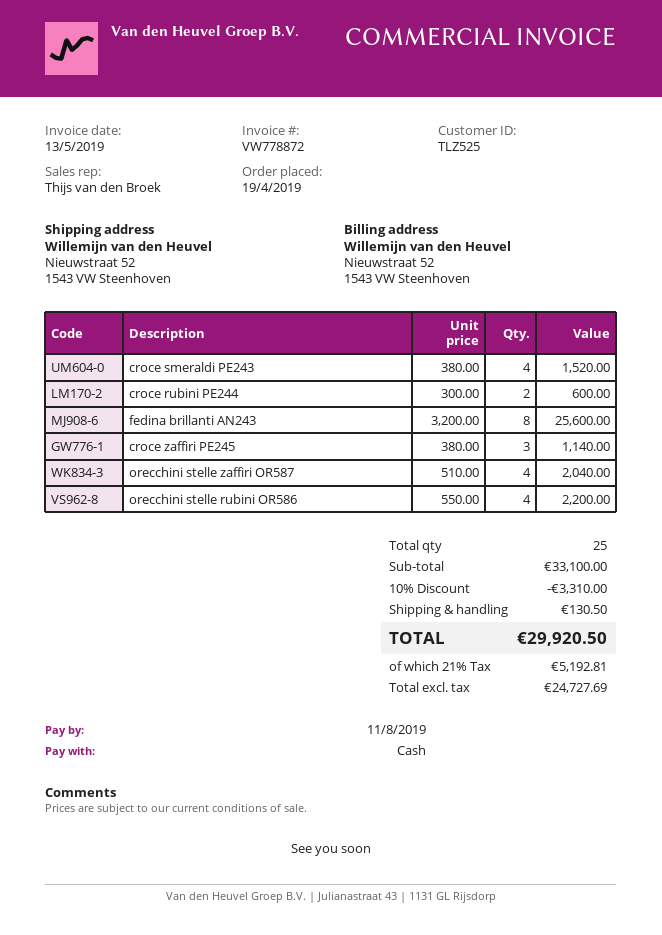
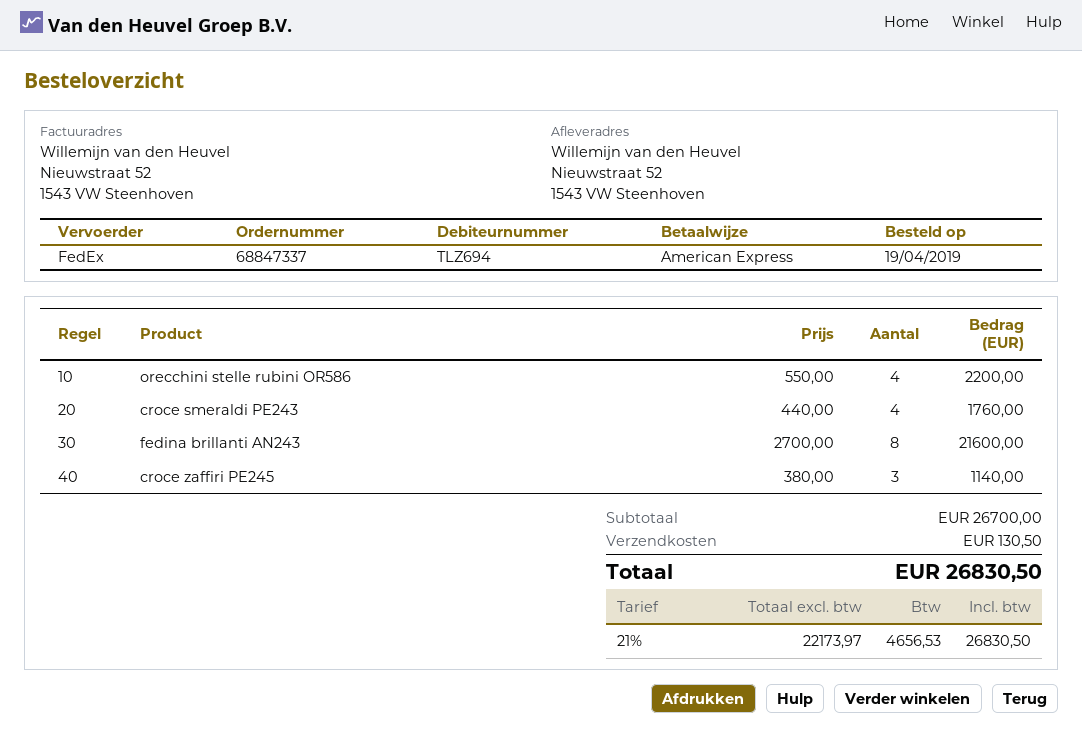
customer number: TLZ525 -> TLZ694
payment method: cash -> American Express
croce smeraldi PE243: 4 x 380.00 = 1520.00 -> 4 x 440.00 = 1760.00
croce rubini PE244: 2 x 300.00 = 600.00 -> none
fedina brillanti AN243: 8 x 3200.00 = 25600.00 -> 8 x 2700.00 = 21600.00
orecchini stelle zaffiri OR587: 4 x 510.00 = 2040.00 -> none
subtotal: 33100.00 -> 26700.00
discount: 10% = 3310.00 -> none
net: 24727.69 -> 22173.97
tax: 21% = 5192.81 -> 21% = 4656.53
total: 29920.50 -> 26830.50

